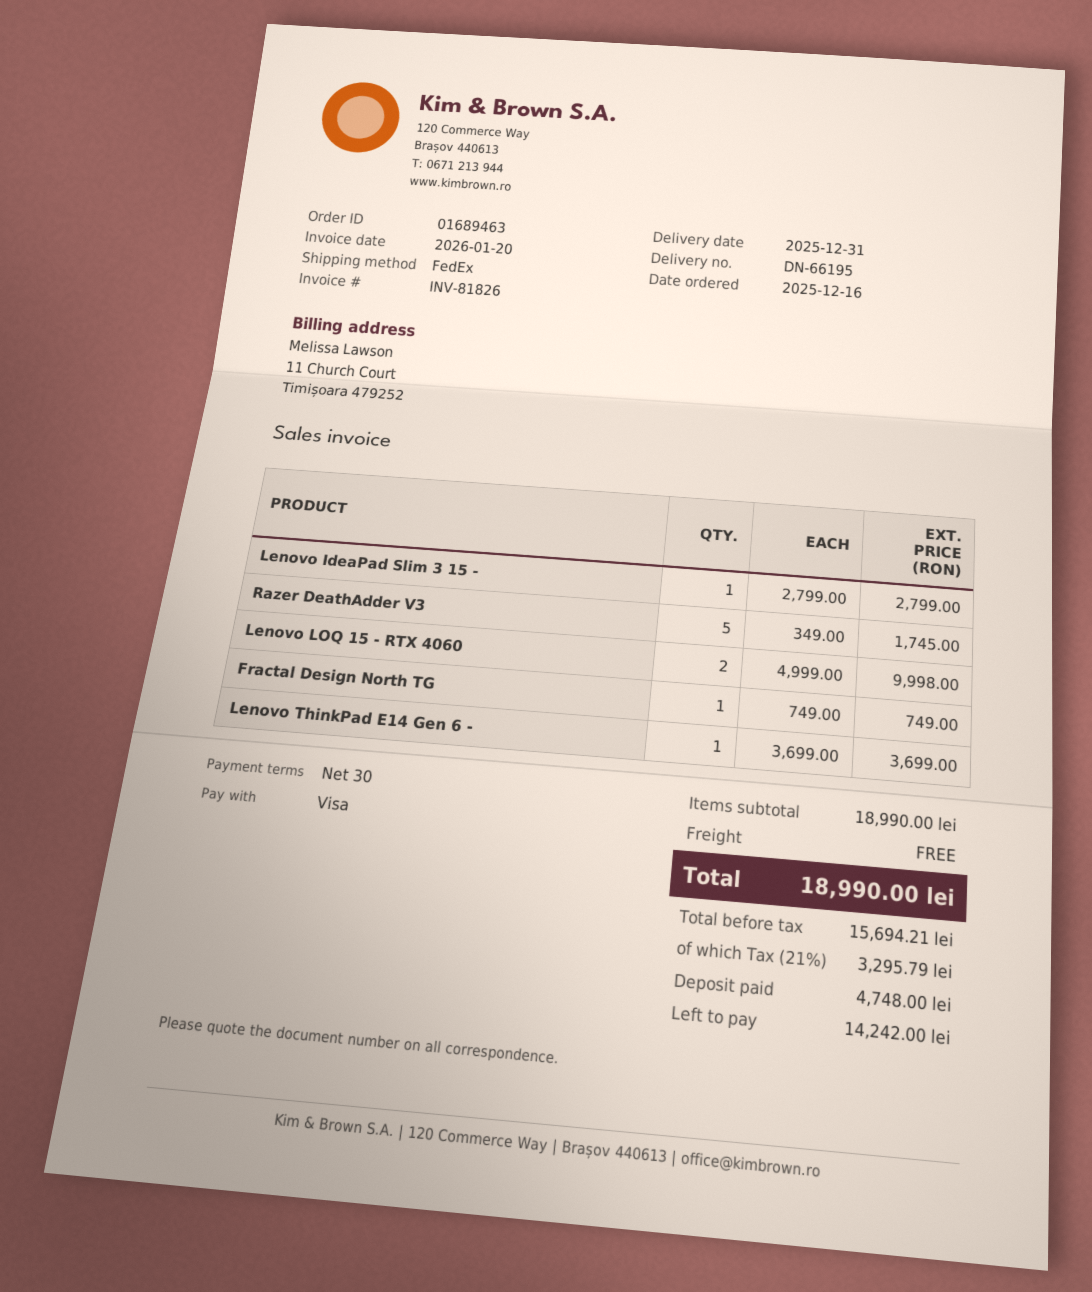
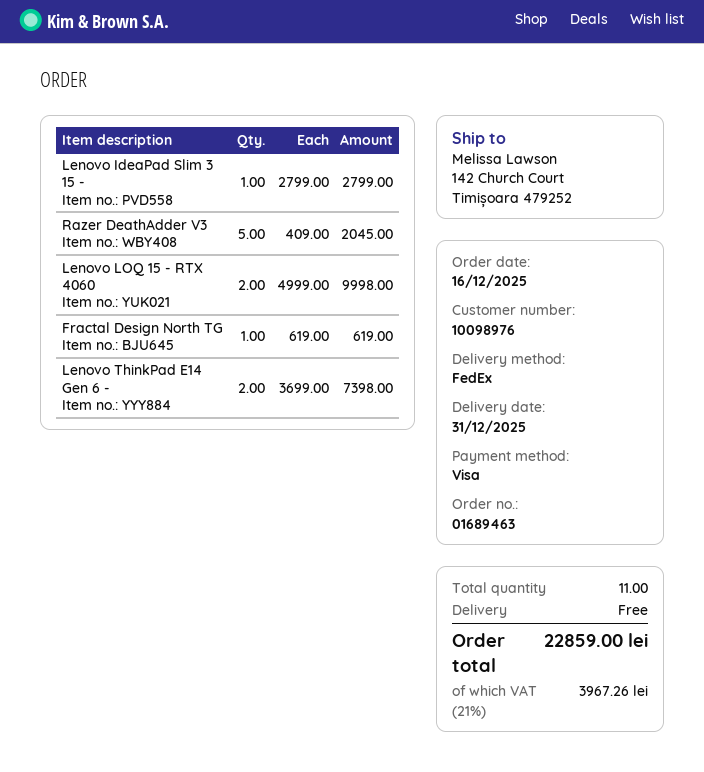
Razer DeathAdder V3: 5 x 349.00 = 1745.00 -> 5 x 409.00 = 2045.00
Fractal Design North TG: 1 x 749.00 = 749.00 -> 1 x 619.00 = 619.00
Lenovo ThinkPad E14 Gen 6 -: 1 x 3699.00 = 3699.00 -> 2 x 3699.00 = 7398.00
tax: 21% = 3295.79 -> 21% = 3967.26
total: 18990.00 -> 22859.00

